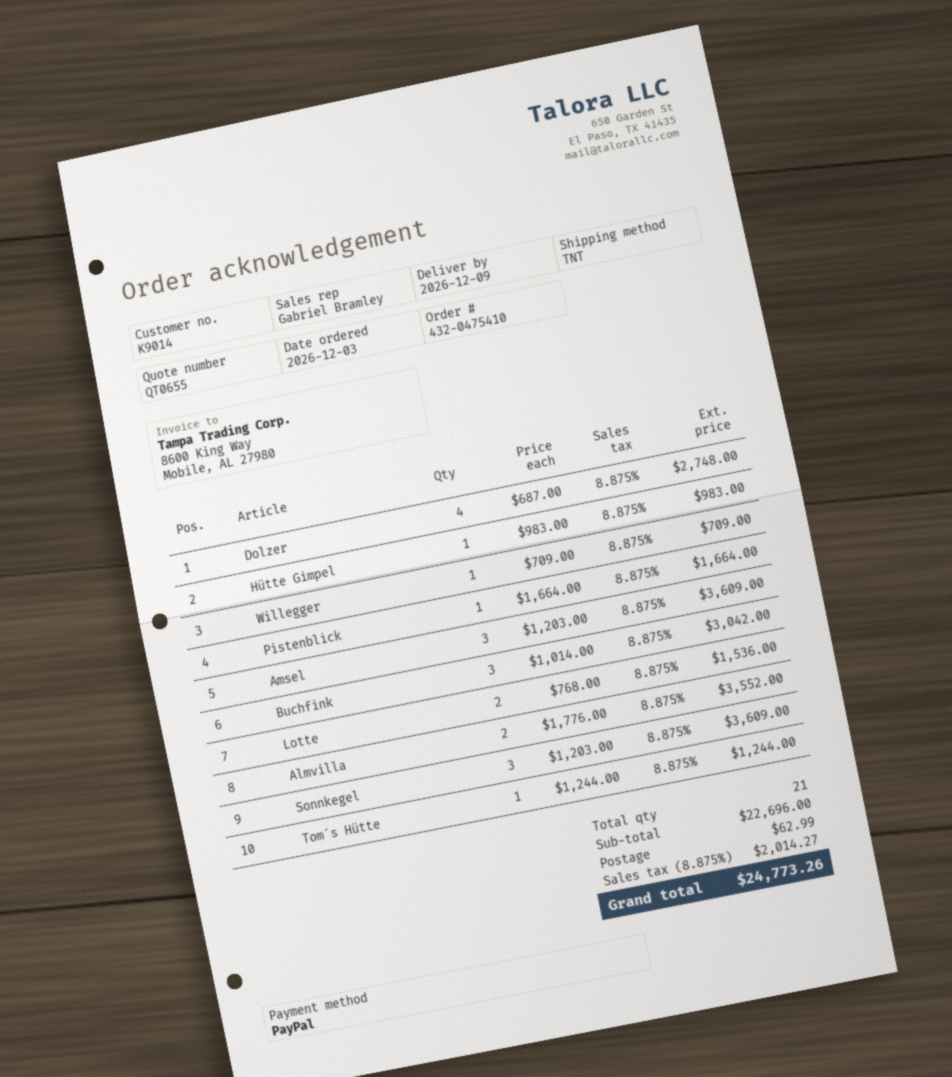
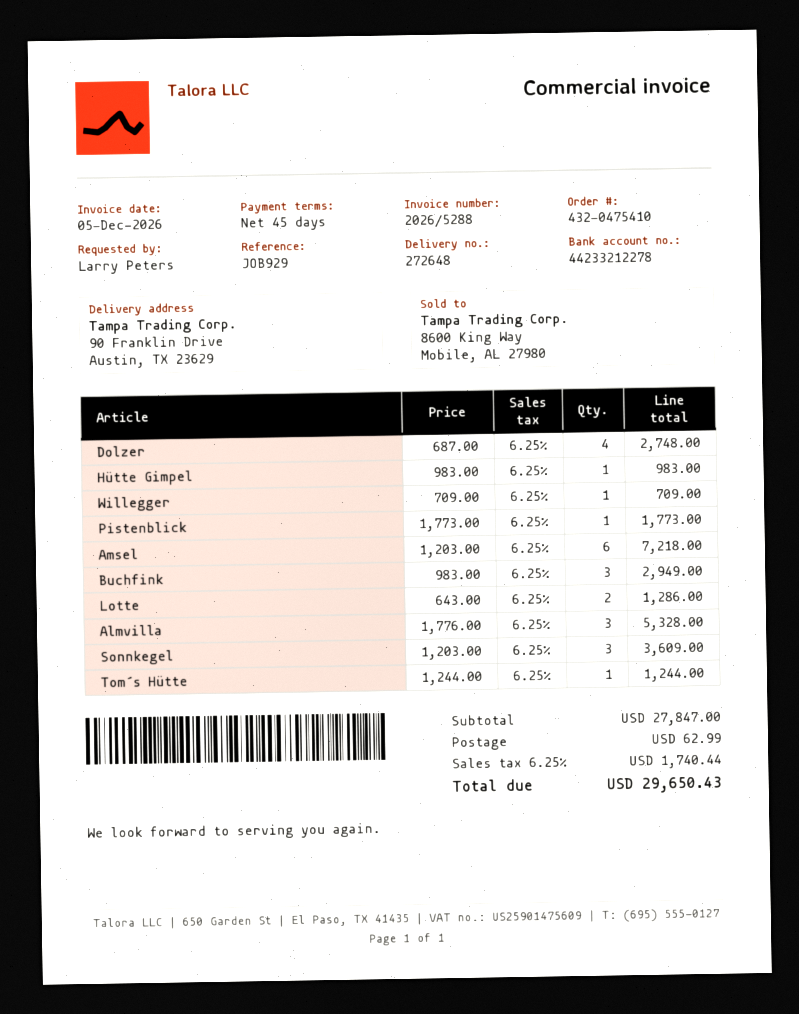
Pistenblick: 1 x 1664.00 = 1664.00 -> 1 x 1773.00 = 1773.00
Amsel: 3 x 1203.00 = 3609.00 -> 6 x 1203.00 = 7218.00
Buchfink: 3 x 1014.00 = 3042.00 -> 3 x 983.00 = 2949.00
Lotte: 2 x 768.00 = 1536.00 -> 2 x 643.00 = 1286.00
Almvilla: 2 x 1776.00 = 3552.00 -> 3 x 1776.00 = 5328.00
subtotal: 22696.00 -> 27847.00
tax: 8.875% = 2014.27 -> 6.25% = 1740.44
total: 24773.26 -> 29650.43

